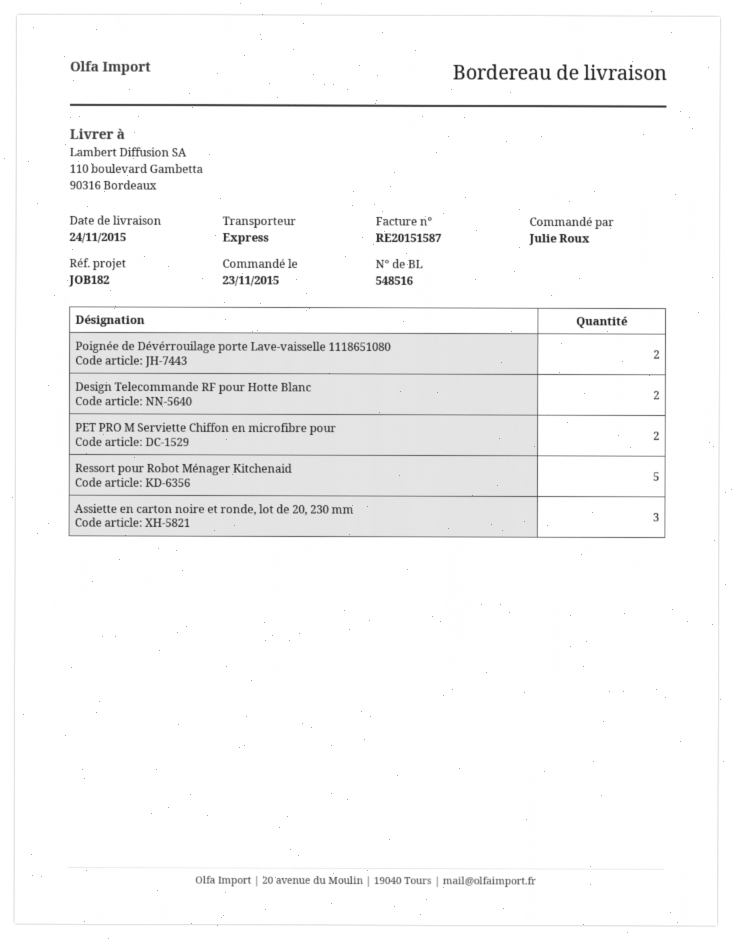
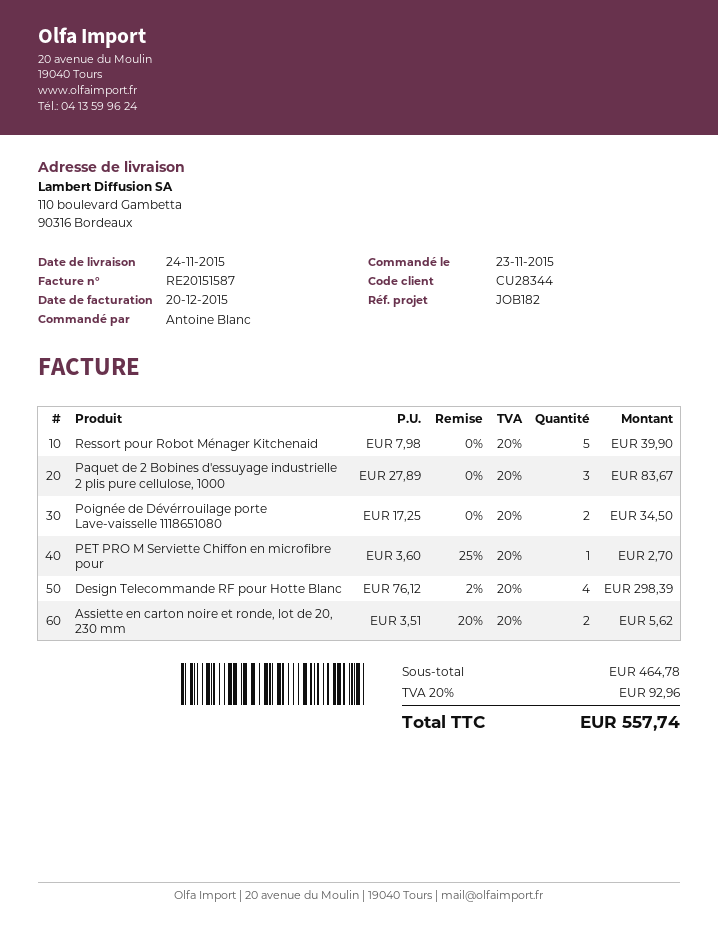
ordered by: Julie Roux -> Antoine Blanc
Design Telecommande RF pour Hotte Blanc: 2 -> 4
PET PRO M Serviette Chiffon en microfibre pour: 2 -> 1
Assiette en carton noire et ronde, lot de 20, 230 mm: 3 -> 2
Paquet de 2 Bobines d'essuyage industrielle 2 plis pure cellulose, 1000: none -> 3

